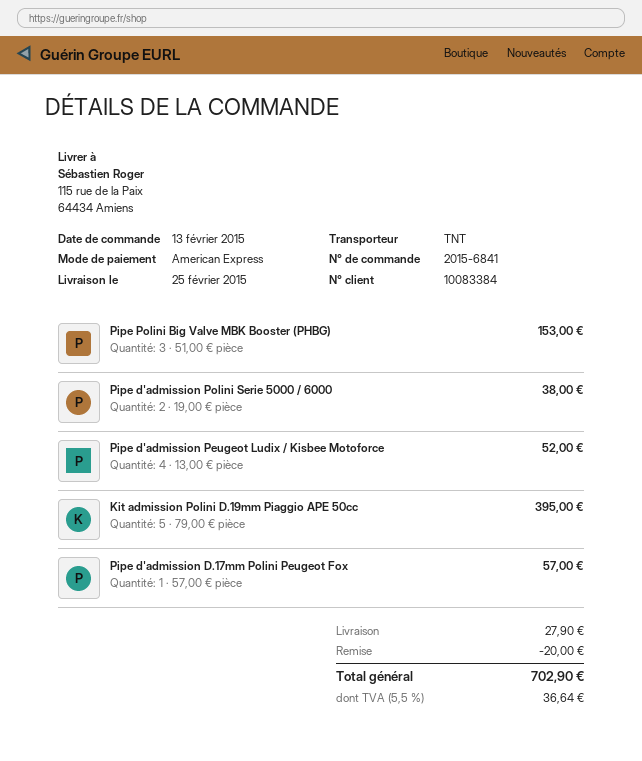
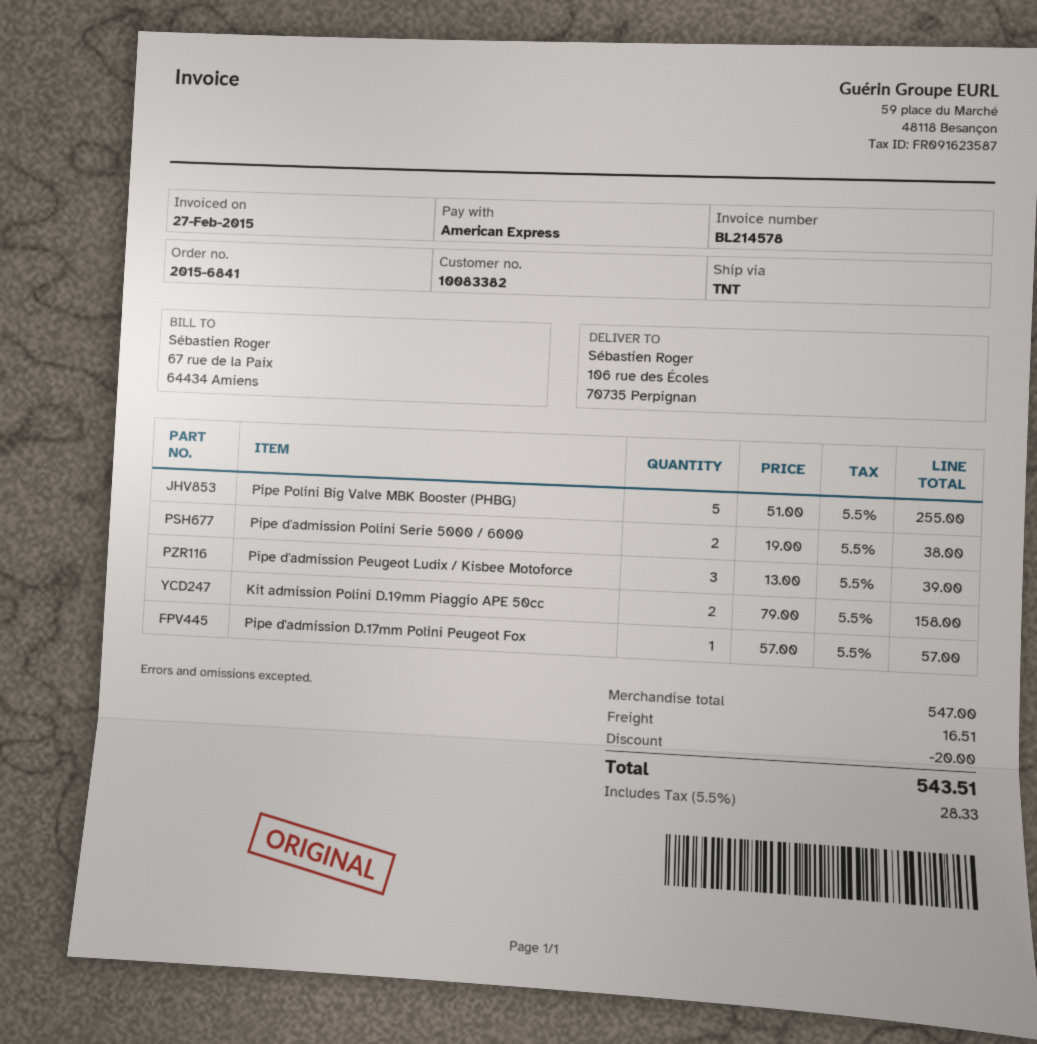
customer number: 10083384 -> 10083382
ship to: 115 rue de la Paix, 64434 Amiens -> 106 rue des Écoles, 70735 Perpignan
Pipe Polini Big Valve MBK Booster (PHBG): 3 x 51.00 = 153.00 -> 5 x 51.00 = 255.00
Pipe d'admission Peugeot Ludix / Kisbee Motoforce: 4 x 13.00 = 52.00 -> 3 x 13.00 = 39.00
Kit admission Polini D.19mm Piaggio APE 50cc: 5 x 79.00 = 395.00 -> 2 x 79.00 = 158.00
shipping: 27.90 -> 16.51
tax: 5.5% = 36.64 -> 5.5% = 28.33
total: 702.90 -> 543.51

